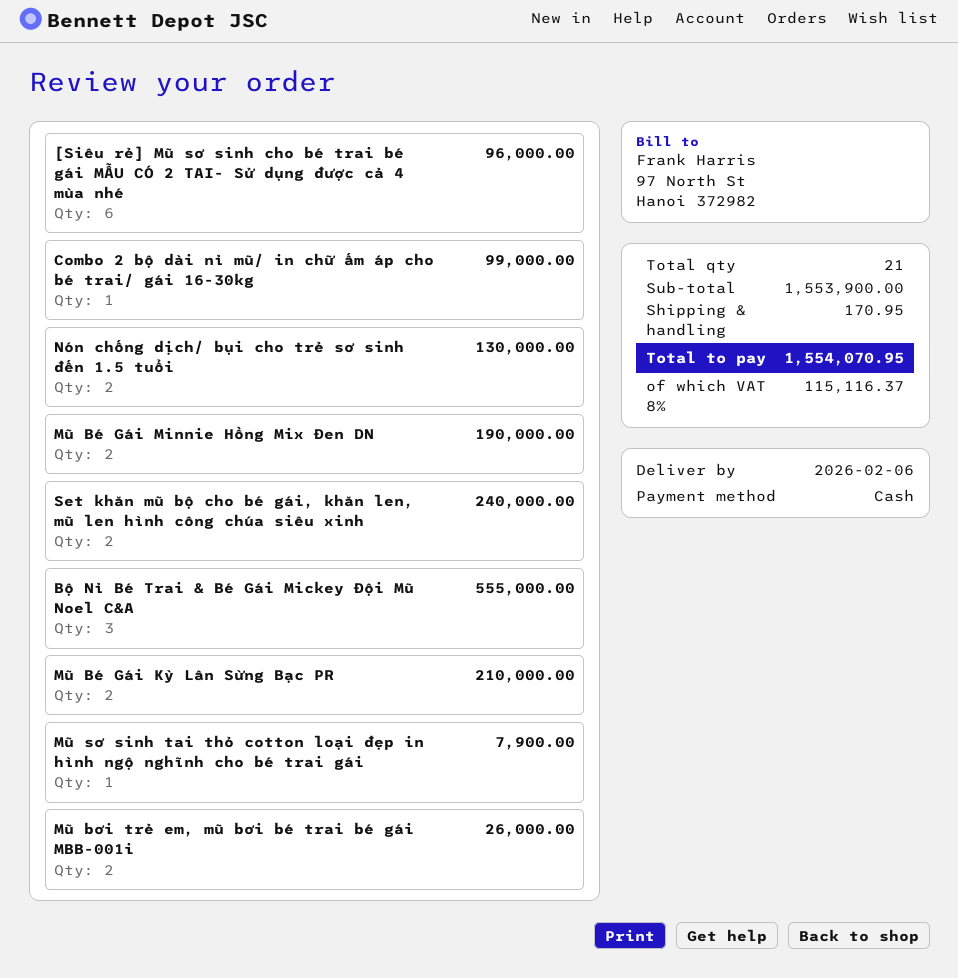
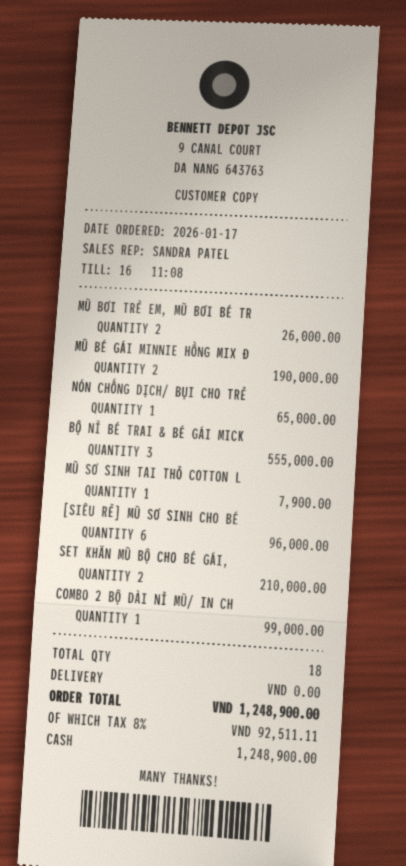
Nón chống dịch/ bụi cho trẻ sơ sinh đến 1.5 tuổi: 2 for 130000.00 -> 1 for 65000.00
Set khăn mũ bộ cho bé gái, khăn len, mũ len hình công chúa siêu xinh: 2 for 240000.00 -> 2 for 210000.00
Mũ Bé Gái Kỳ Lân Sừng Bạc PR: 2 for 210000.00 -> none
total quantity: 21 -> 18
shipping: 170.95 -> 0.00
tax: 8% = 115116.37 -> 8% = 92511.11
total: 1554070.95 -> 1248900.00

